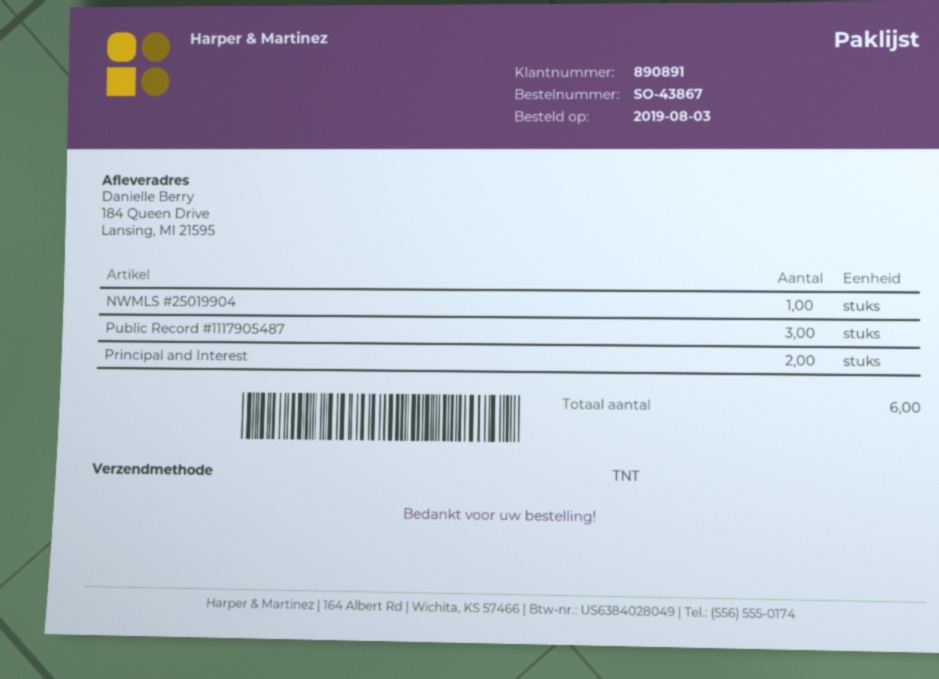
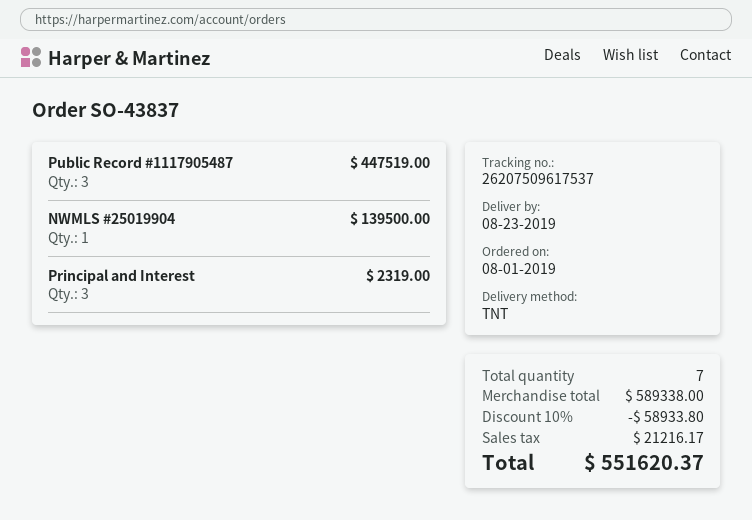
order number: SO-43867 -> SO-43837
order date: 2019-08-03 -> 2019-08-01
Principal and Interest: 2 -> 3
total quantity: 6 -> 7

